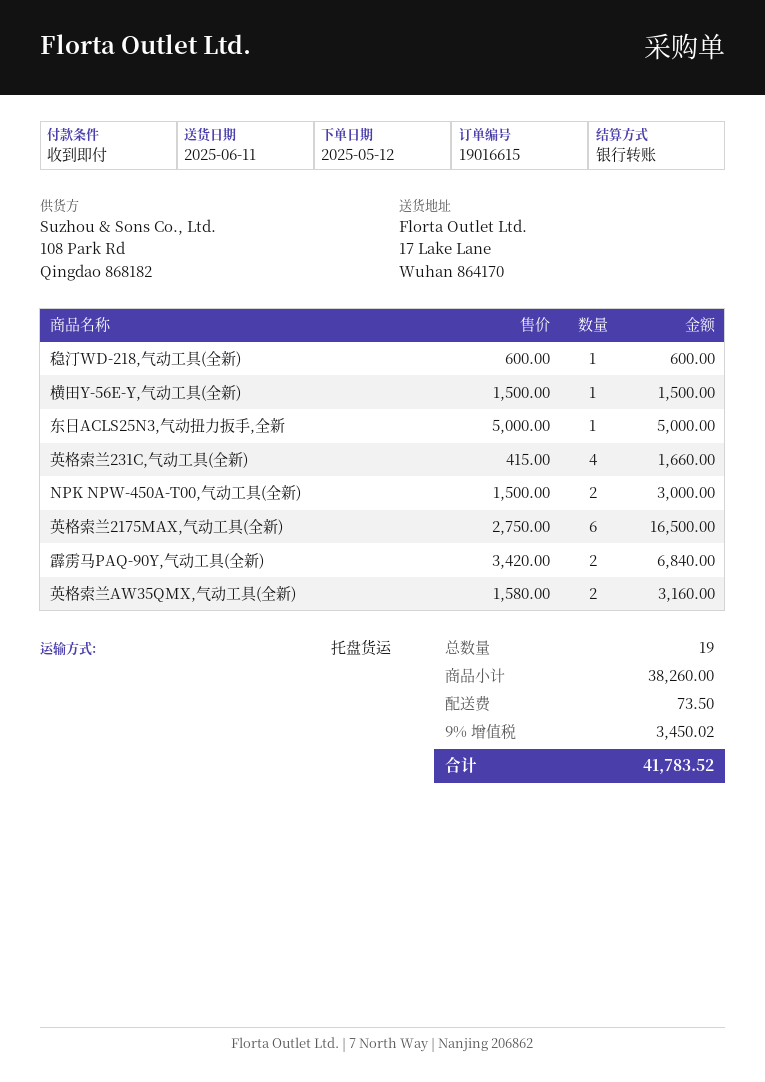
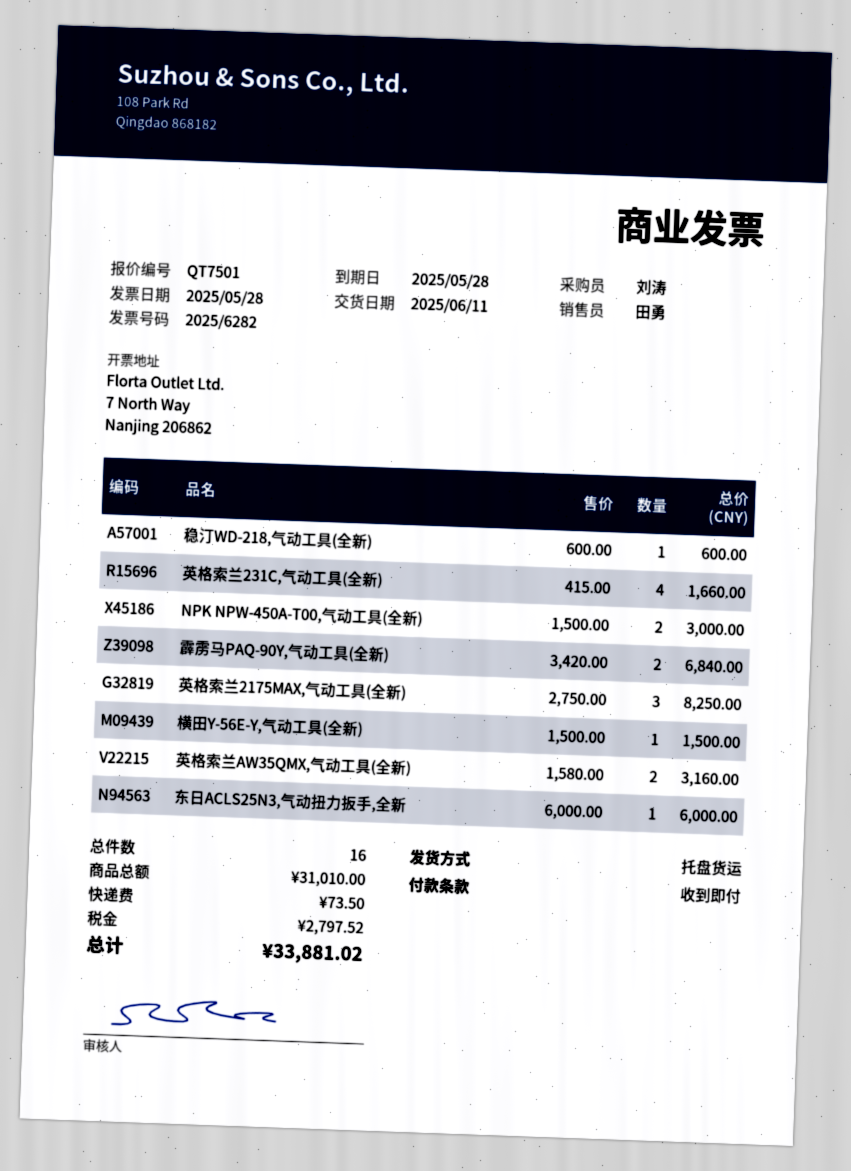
东日ACLS25N3,气动扭力扳手,全新: 1 x 5000.00 = 5000.00 -> 1 x 6000.00 = 6000.00
英格索兰2175MAX,气动工具(全新): 6 x 2750.00 = 16500.00 -> 3 x 2750.00 = 8250.00
total quantity: 19 -> 16
subtotal: 38260.00 -> 31010.00
tax: 3450.02 -> 2797.52
total: 41783.52 -> 33881.02

